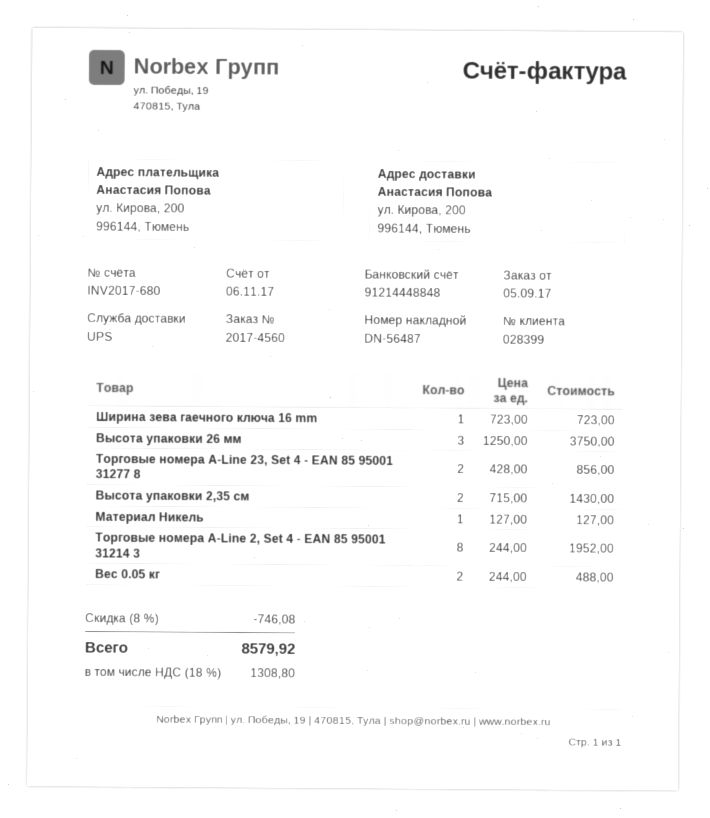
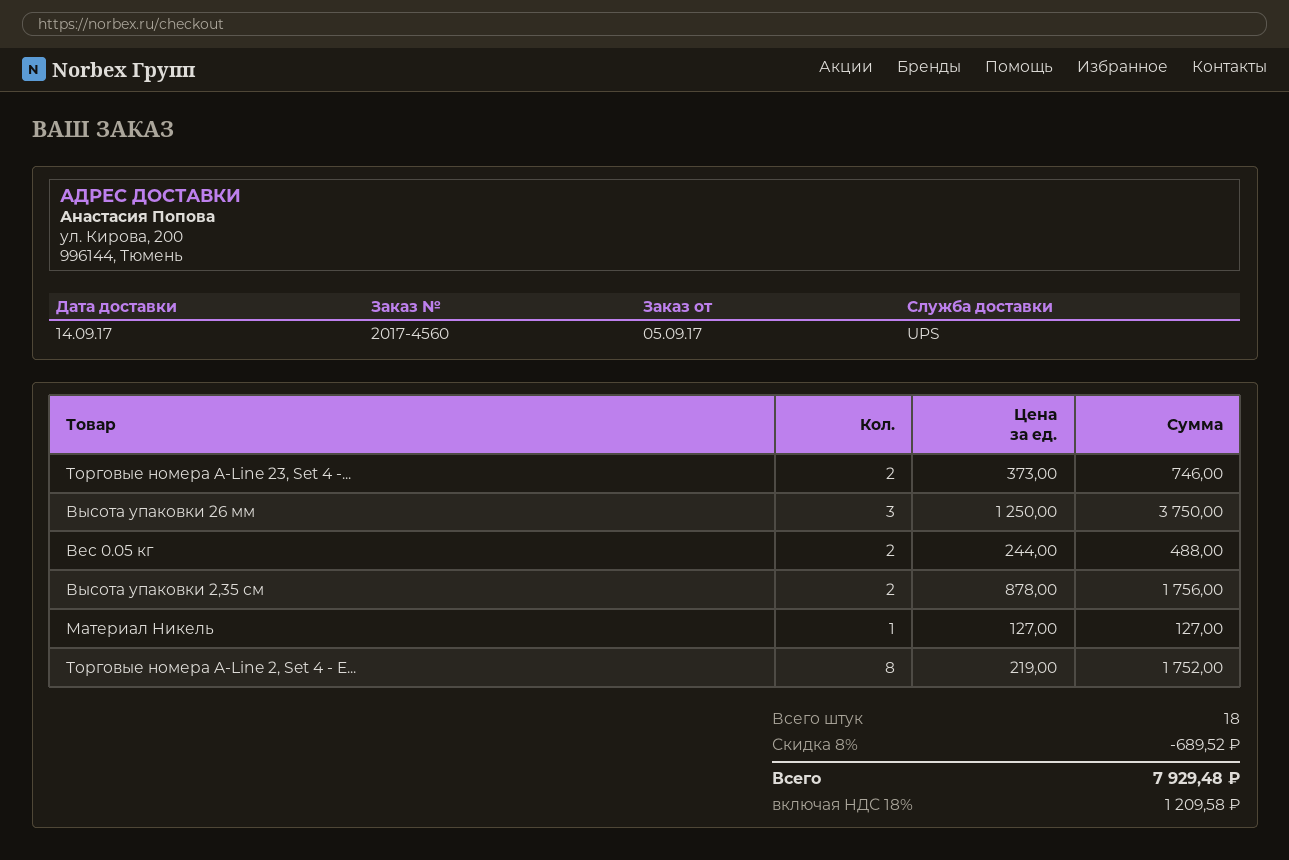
Ширина зева гаечного ключа 16 mm: 1 x 723.00 = 723.00 -> none
Торговые номера A-Line 23, Set 4 - EAN 85 95001 31277 8: 2 x 428.00 = 856.00 -> 2 x 373.00 = 746.00
Высота упаковки 2,35 см: 2 x 715.00 = 1430.00 -> 2 x 878.00 = 1756.00
Торговые номера A-Line 2, Set 4 - EAN 85 95001 31214 3: 8 x 244.00 = 1952.00 -> 8 x 219.00 = 1752.00
discount: 8% = 746.08 -> 8% = 689.52
tax: 18% = 1308.80 -> 18% = 1209.58
total: 8579.92 -> 7929.48

